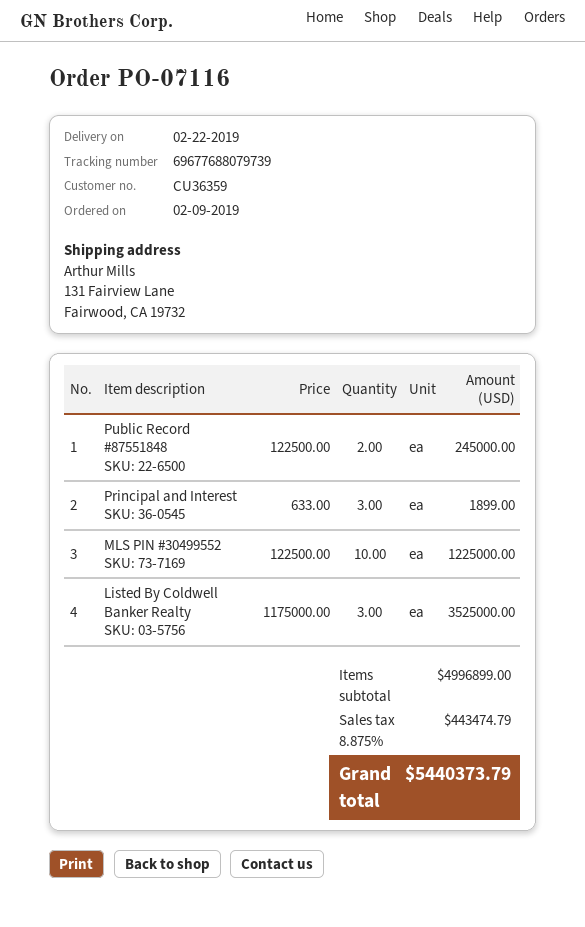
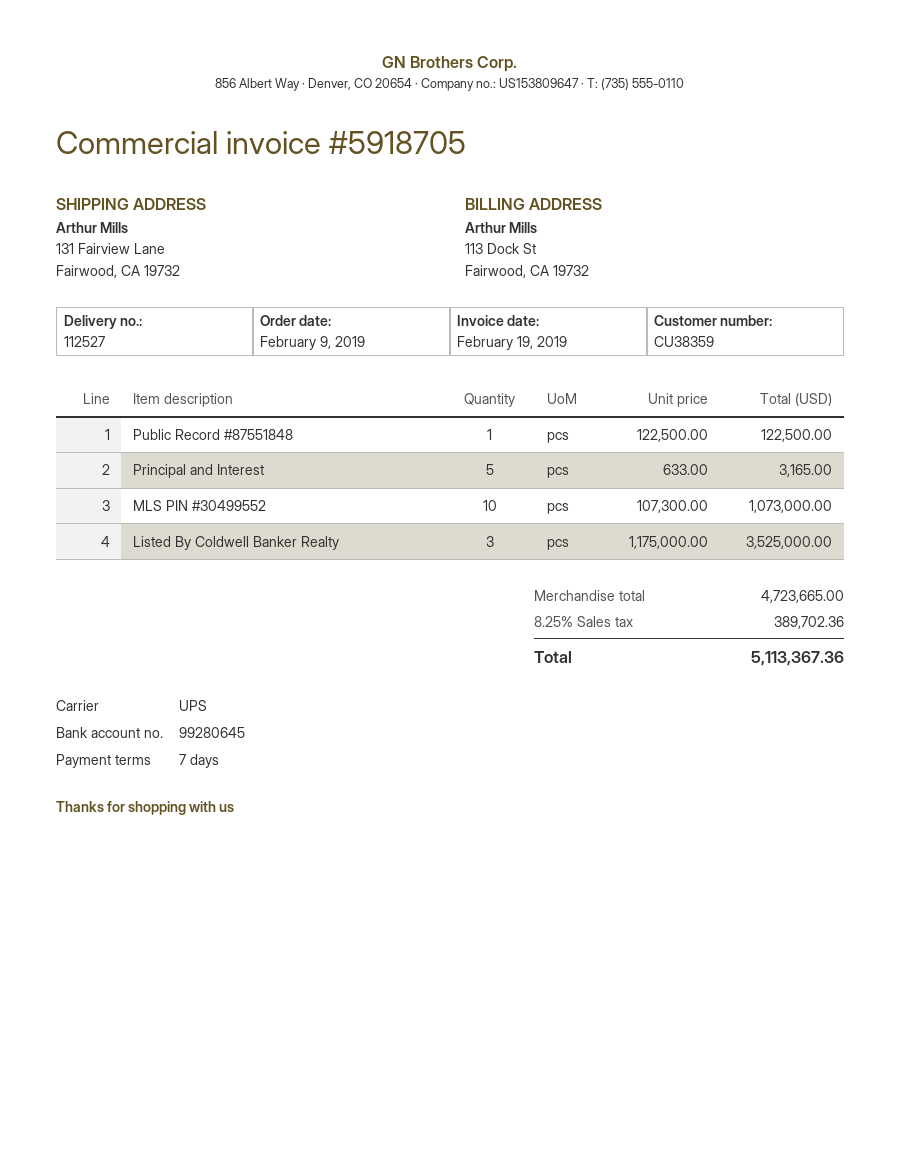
customer number: CU36359 -> CU38359
Public Record #87551848: 2 x 122500.00 = 245000.00 -> 1 x 122500.00 = 122500.00
Principal and Interest: 3 x 633.00 = 1899.00 -> 5 x 633.00 = 3165.00
MLS PIN #30499552: 10 x 122500.00 = 1225000.00 -> 10 x 107300.00 = 1073000.00
subtotal: 4996899.00 -> 4723665.00
tax: 8.875% = 443474.79 -> 8.25% = 389702.36
total: 5440373.79 -> 5113367.36

